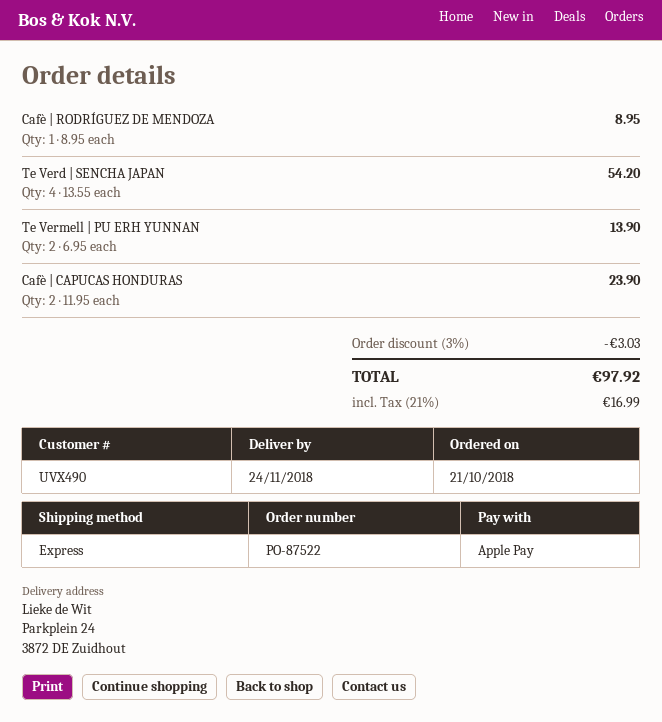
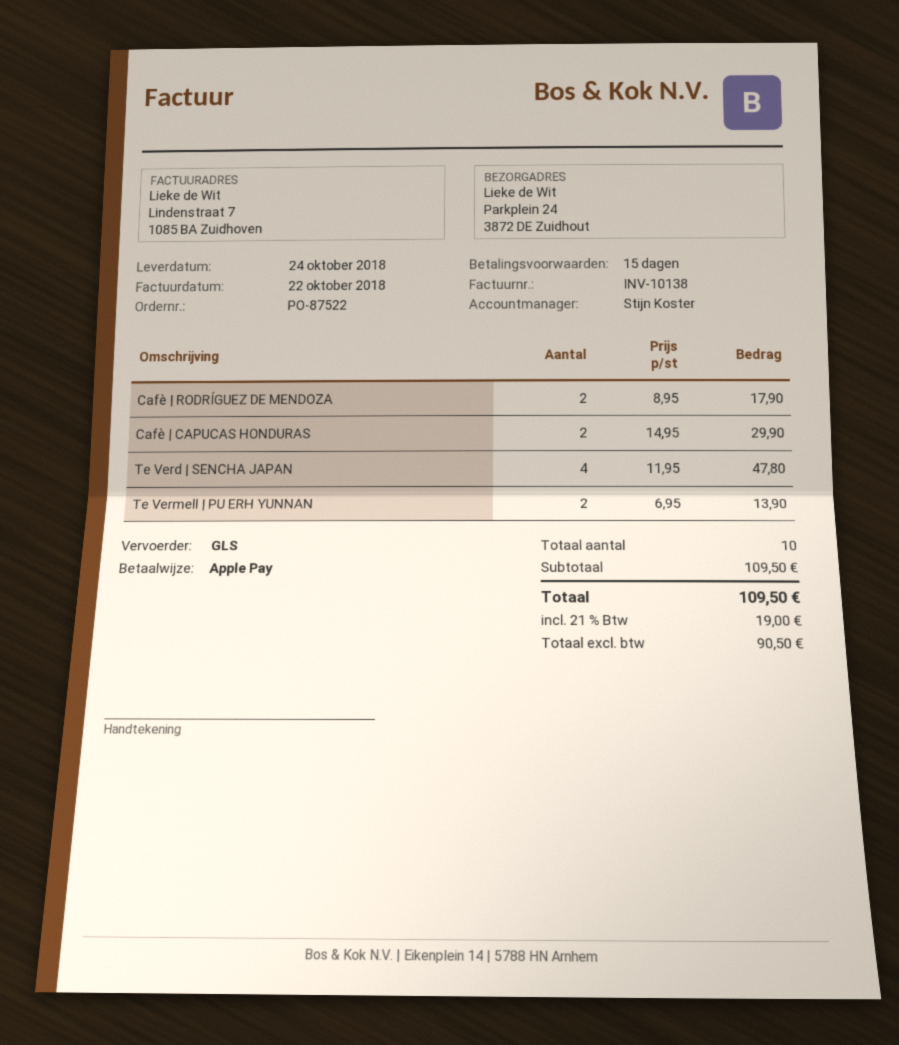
delivery date: 2018-11-24 -> 2018-10-24
shipping method: express -> GLS
Cafè | RODRÍGUEZ DE MENDOZA: 1 x 8.95 = 8.95 -> 2 x 8.95 = 17.90
Te Verd | SENCHA JAPAN: 4 x 13.55 = 54.20 -> 4 x 11.95 = 47.80
Cafè | CAPUCAS HONDURAS: 2 x 11.95 = 23.90 -> 2 x 14.95 = 29.90
discount: 3% = 3.03 -> none
tax: 21% = 16.99 -> 21% = 19.00
total: 97.92 -> 109.50

